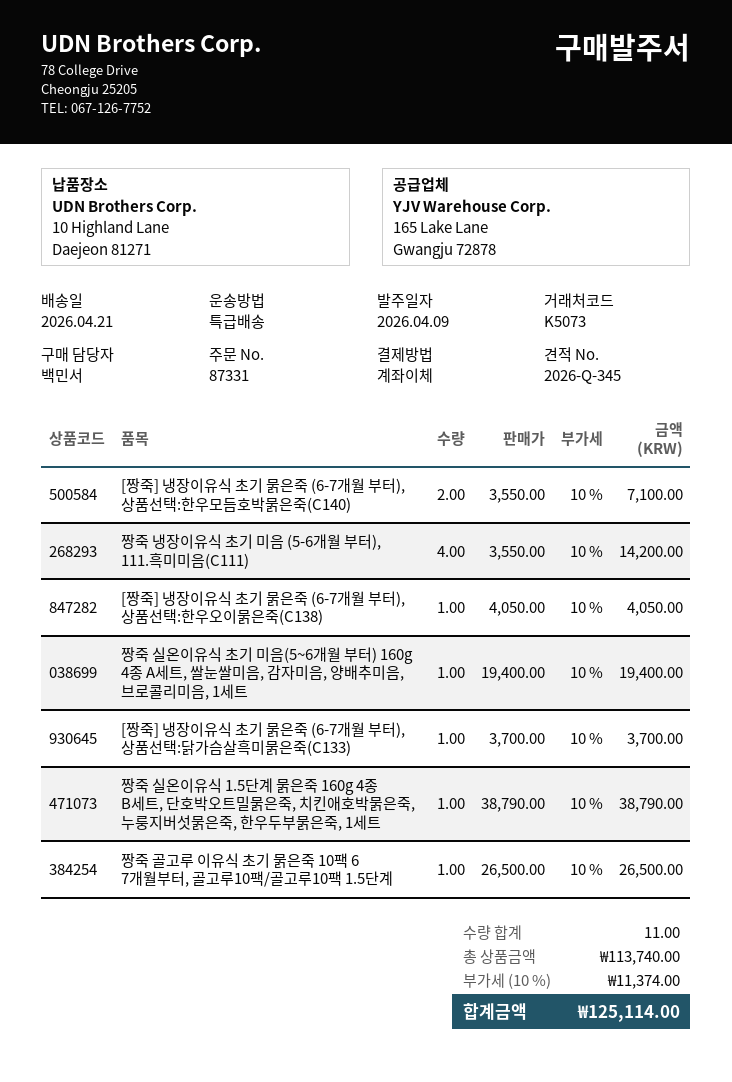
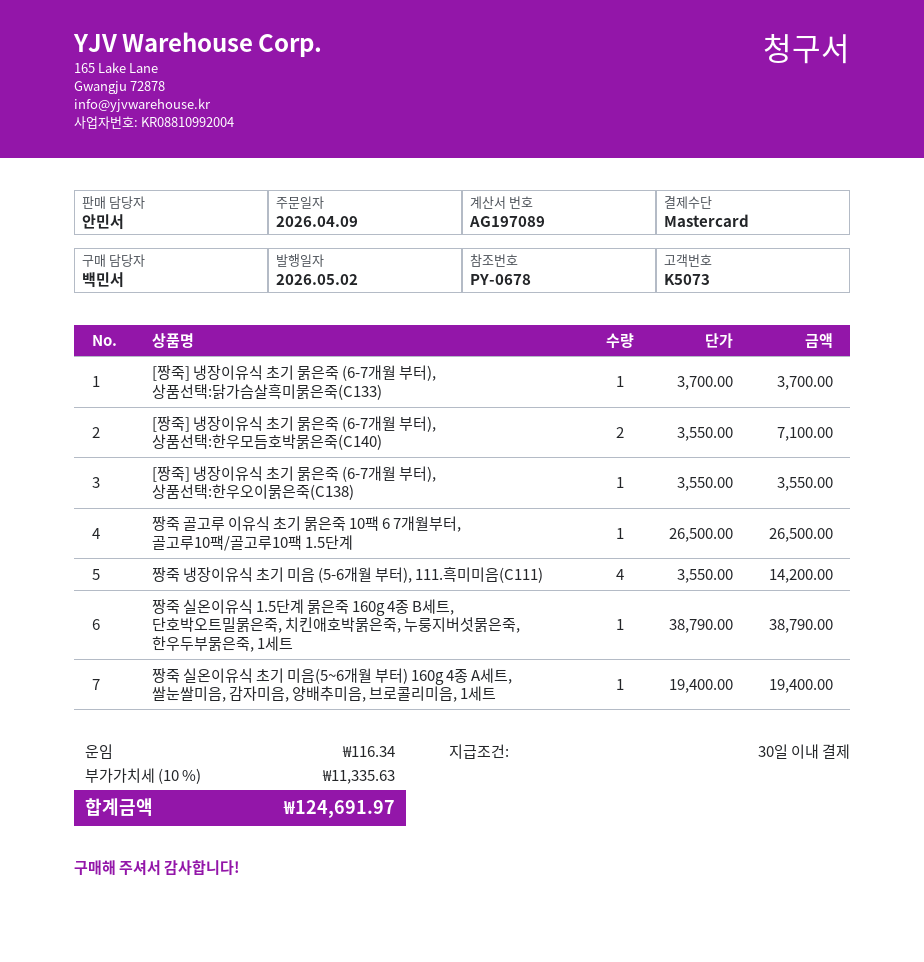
payment method: bank transfer -> Mastercard
[짱죽] 냉장이유식 초기 묽은죽 (6-7개월 부터), 상품선택:한우오이묽은죽(C138): 1 x 4050.00 = 4050.00 -> 1 x 3550.00 = 3550.00
shipping: none -> 116.34
tax: 10% = 11374.00 -> 10% = 11335.63
total: 125114.00 -> 124691.97

